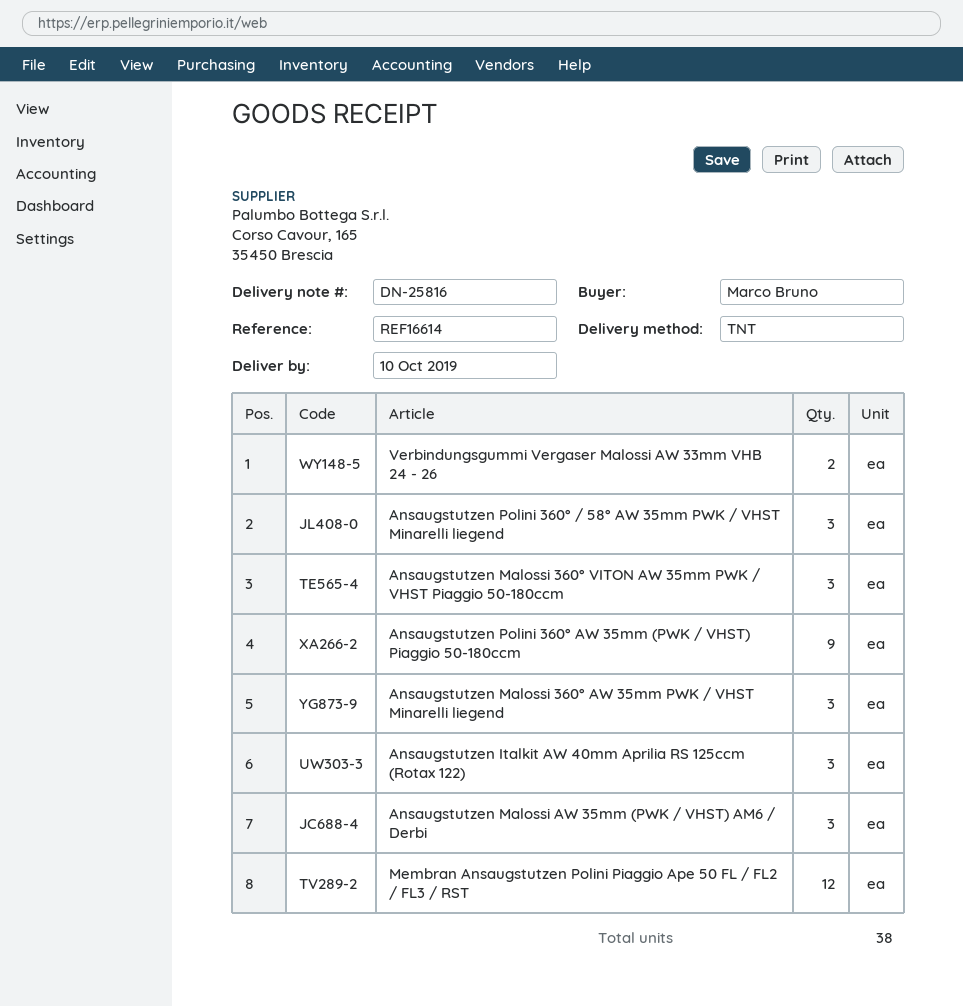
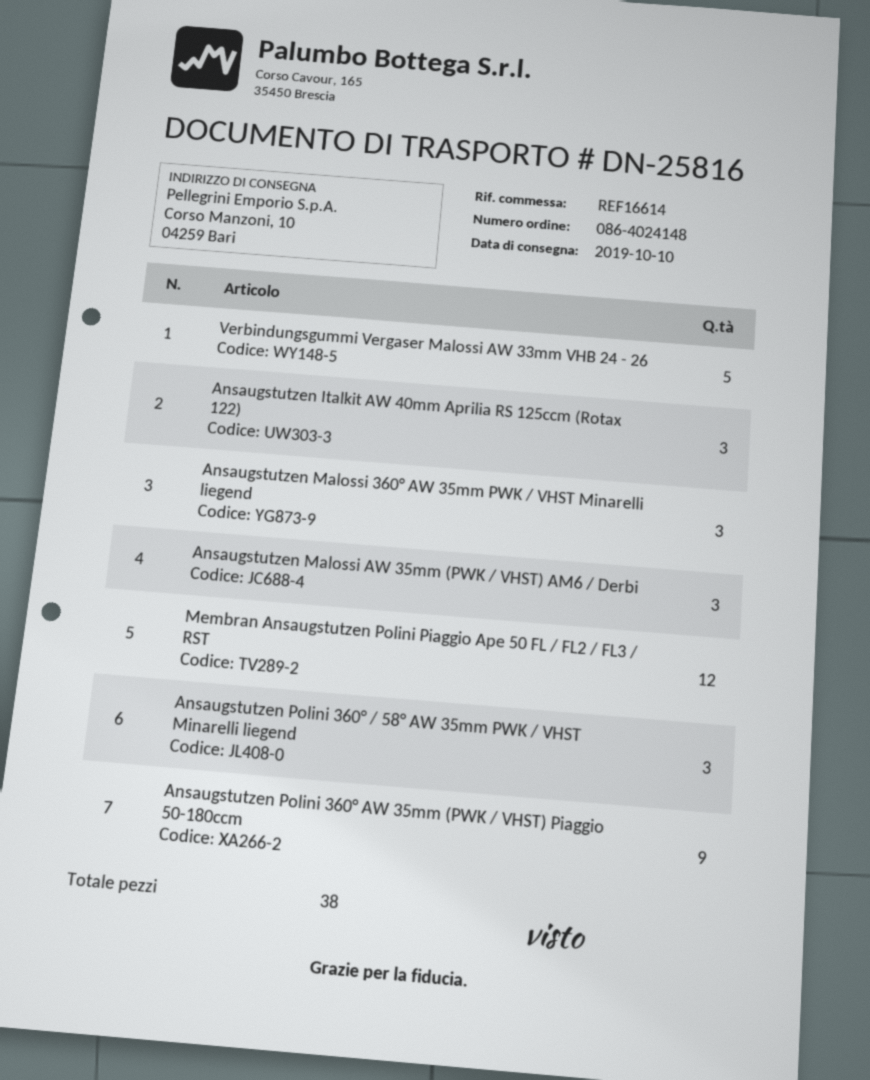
Verbindungsgummi Vergaser Malossi AW 33mm VHB 24 - 26: 2 -> 5
Ansaugstutzen Malossi 360° VITON AW 35mm PWK / VHST Piaggio 50-180ccm: 3 -> none

